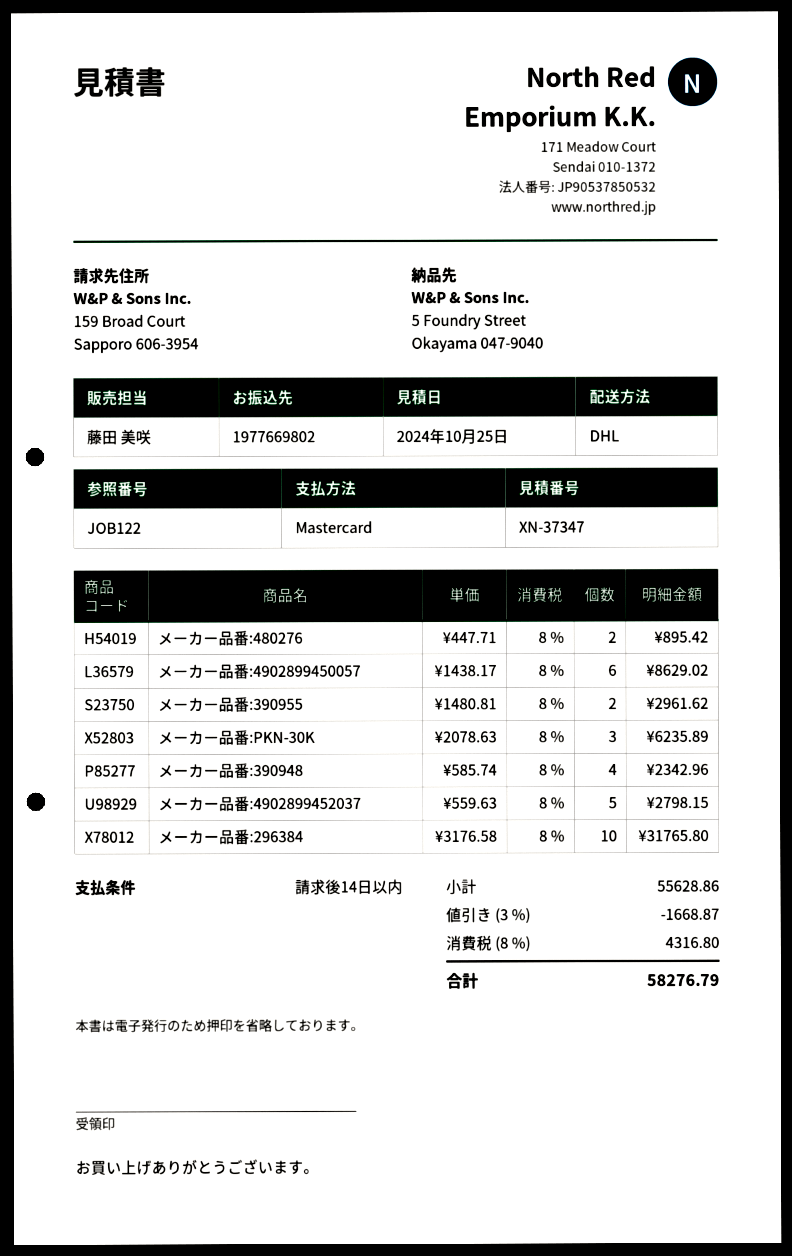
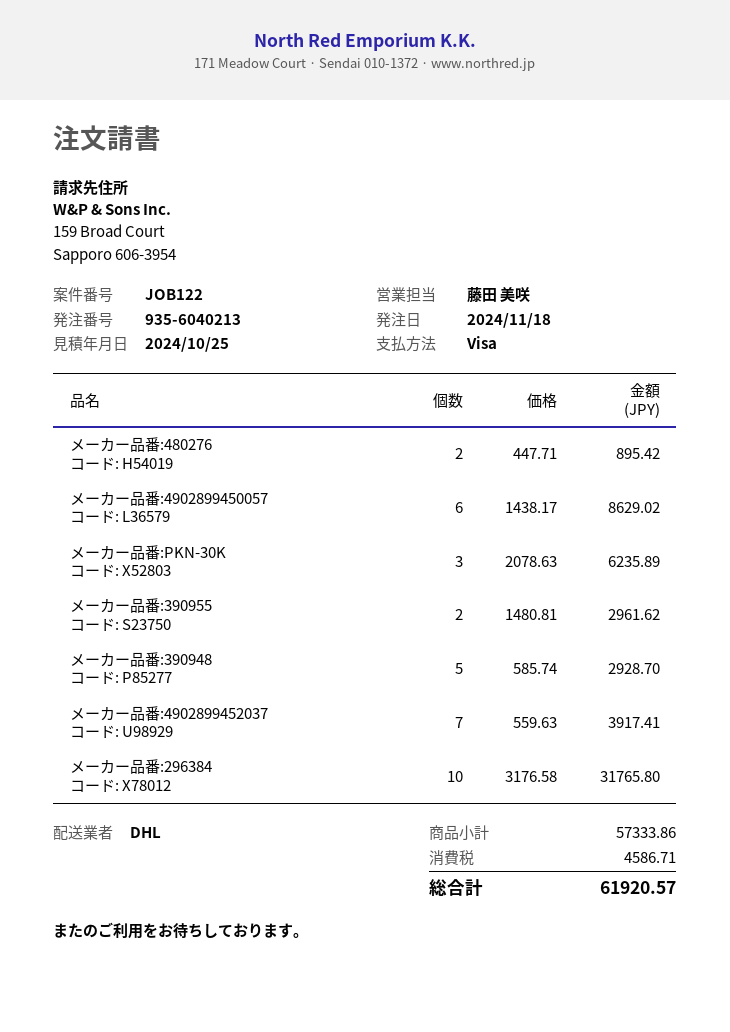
payment method: Mastercard -> Visa
メーカー品番:390948: 4 x 585.74 = 2342.96 -> 5 x 585.74 = 2928.70
メーカー品番:4902899452037: 5 x 559.63 = 2798.15 -> 7 x 559.63 = 3917.41
subtotal: 55628.86 -> 57333.86
discount: 3% = 1668.87 -> none
tax: 4316.80 -> 4586.71
total: 58276.79 -> 61920.57

